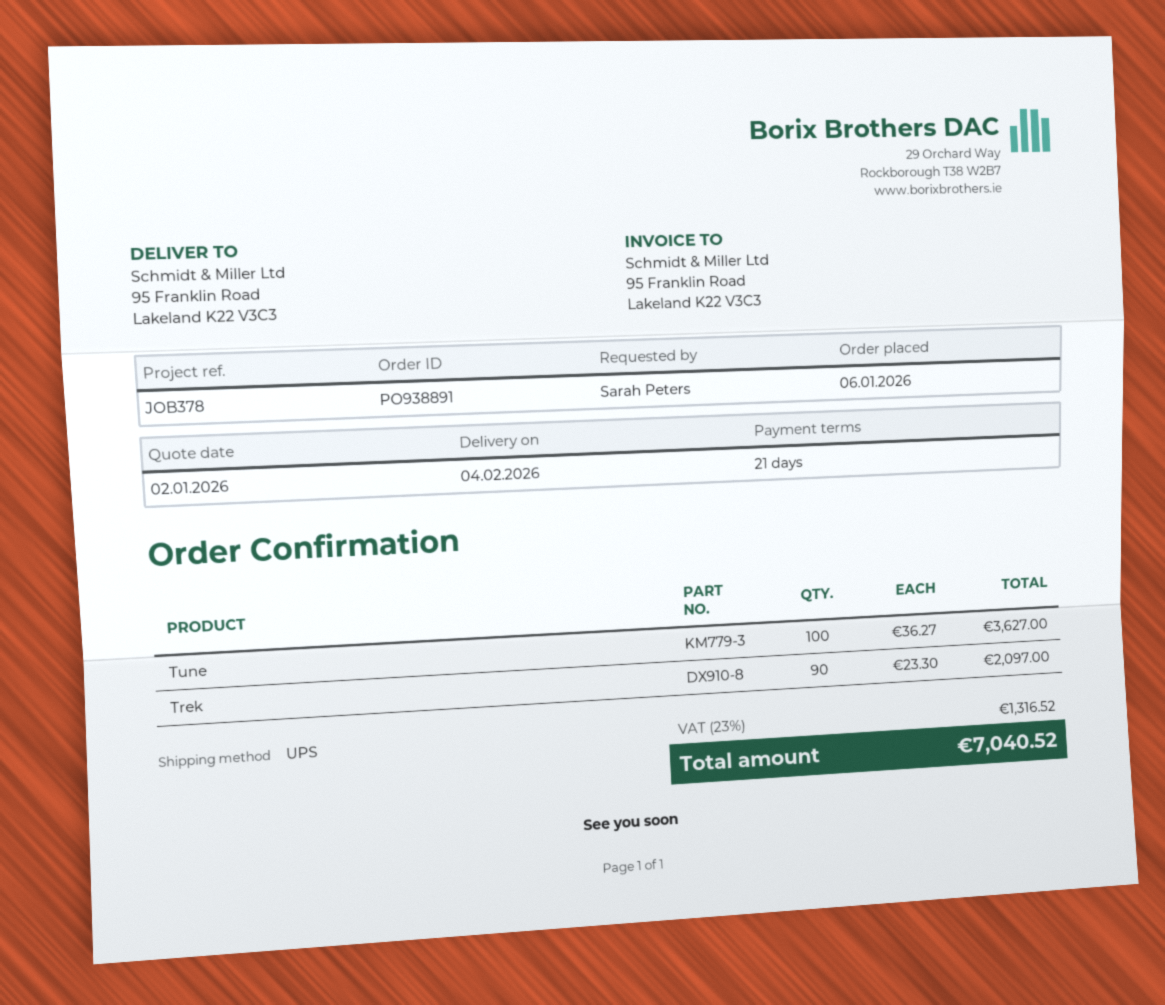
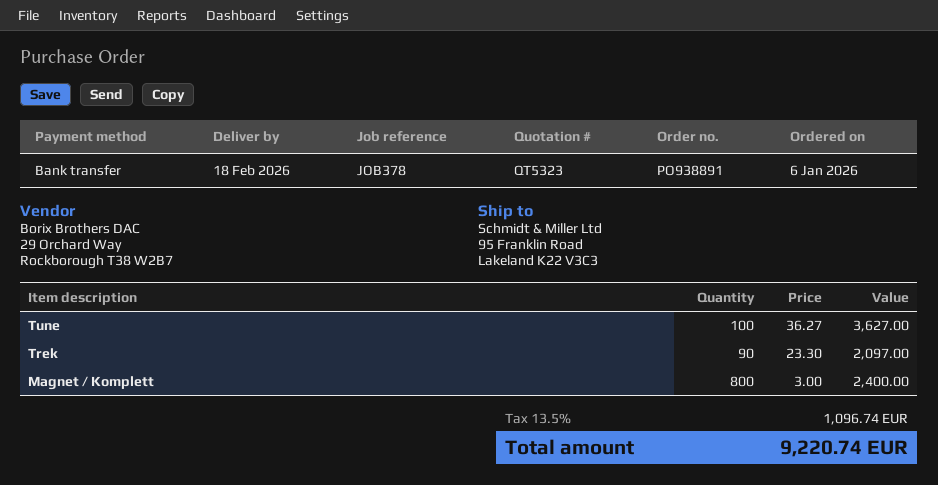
delivery date: 2026-02-04 -> 2026-02-18
Magnet / Komplett: none -> 800 x 3.00 = 2400.00
tax: 23% = 1316.52 -> 13.5% = 1096.74
total: 7040.52 -> 9220.74

